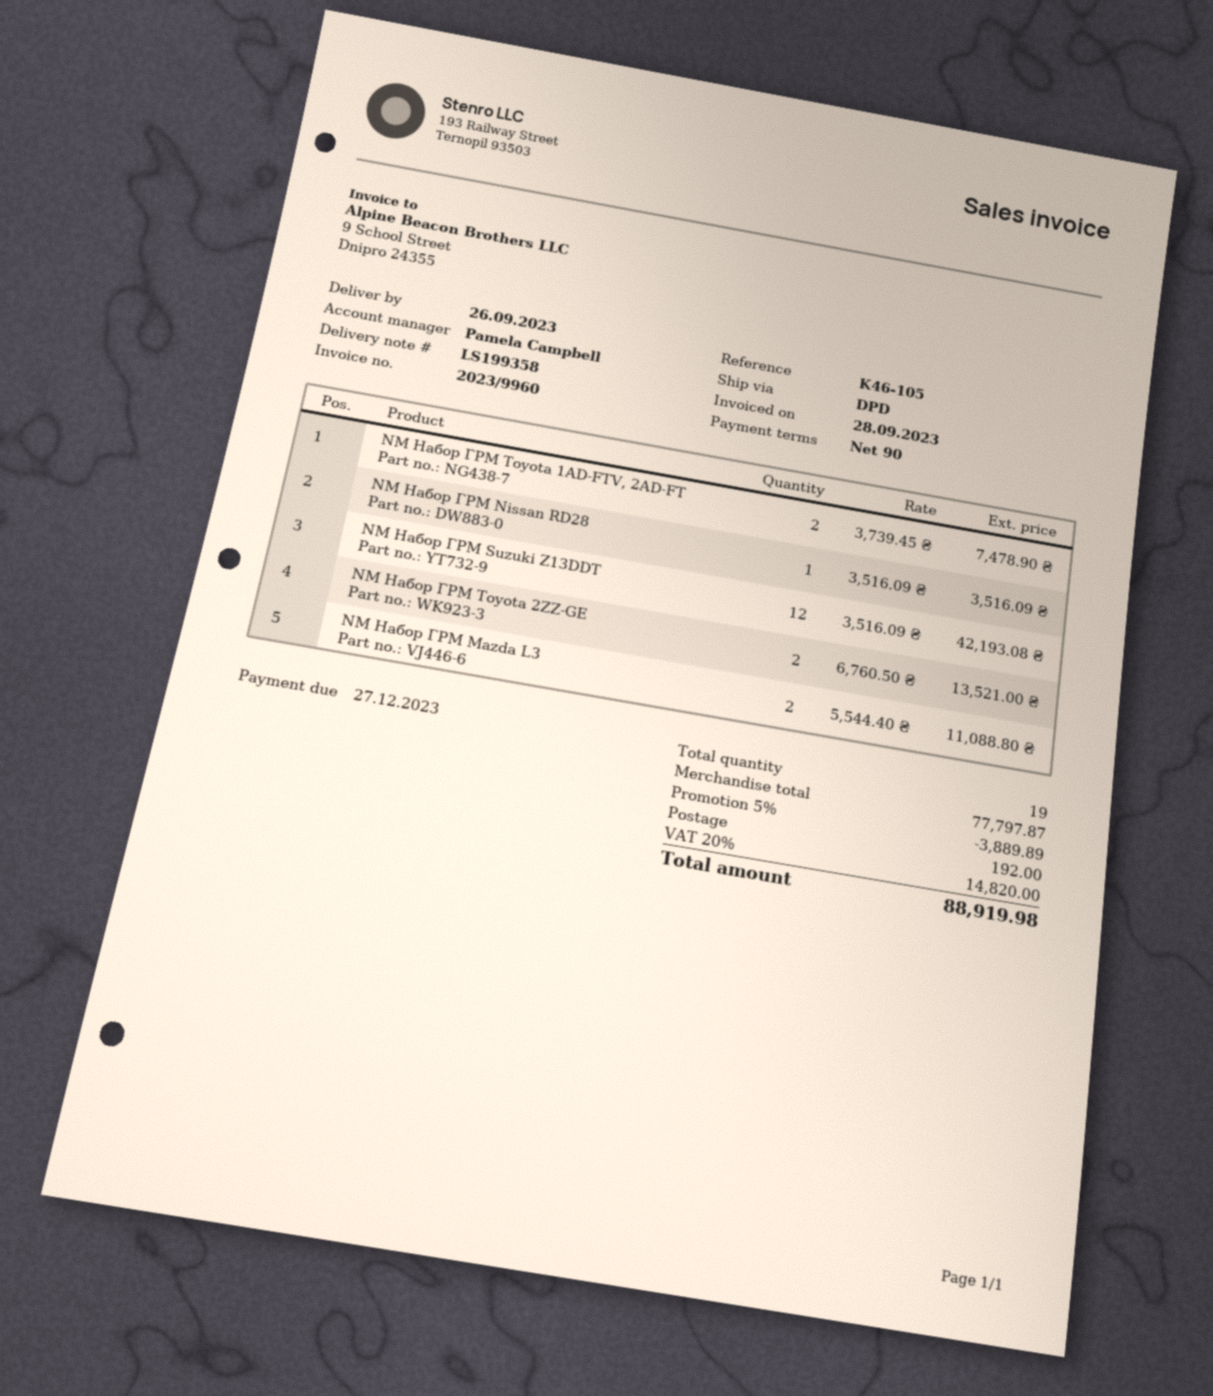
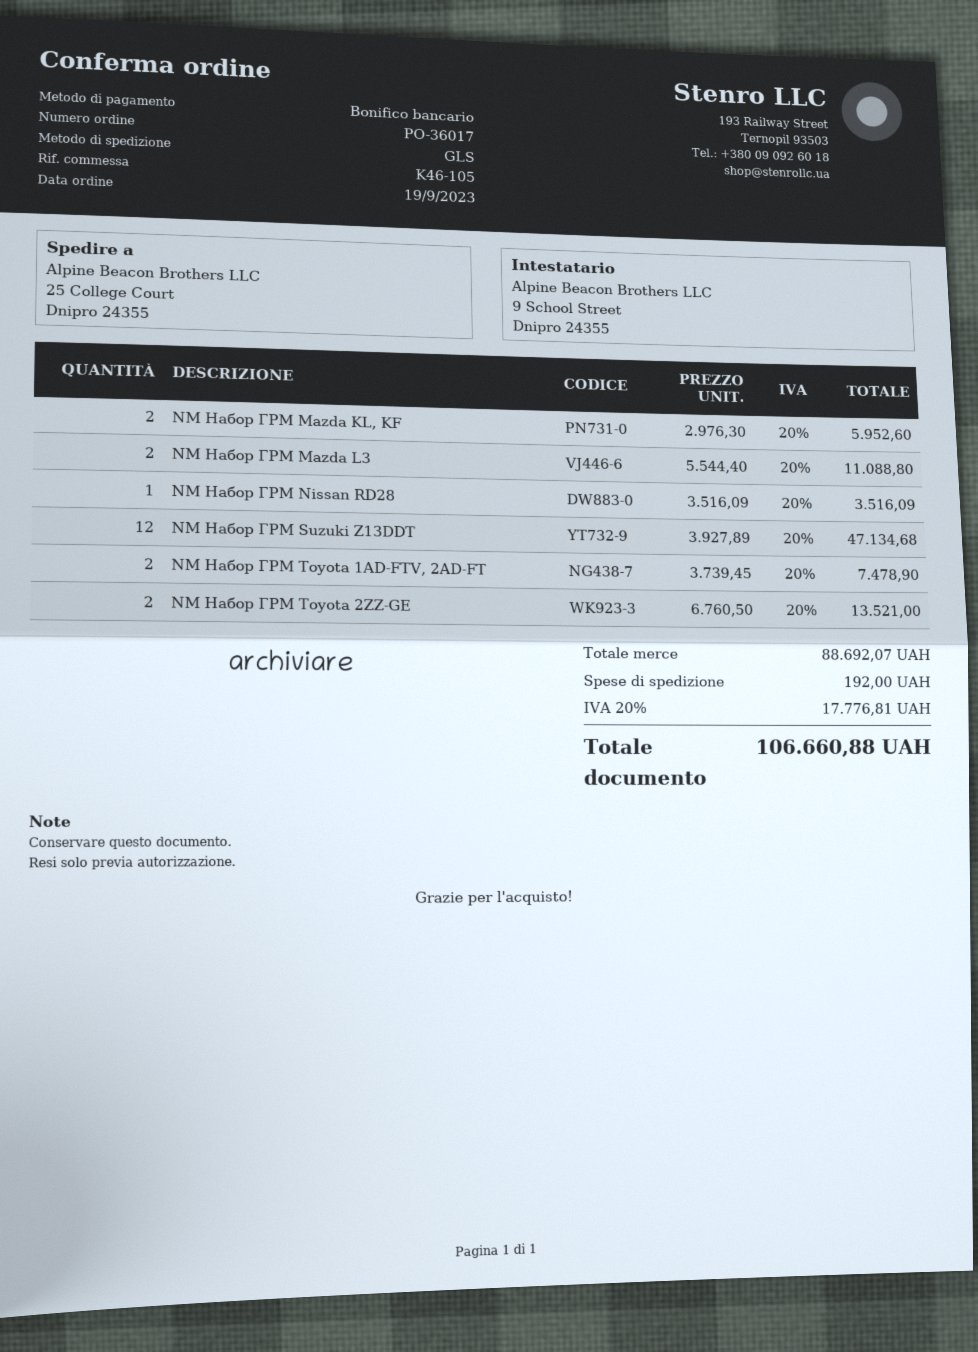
shipping method: DPD -> GLS
NM Набор ГРМ Suzuki Z13DDT: 12 x 3516.09 = 42193.08 -> 12 x 3927.89 = 47134.68
NM Набор ГРМ Mazda KL, KF: none -> 2 x 2976.30 = 5952.60
subtotal: 77797.87 -> 88692.07
discount: 5% = 3889.89 -> none
tax: 20% = 14820.00 -> 20% = 17776.81
total: 88919.98 -> 106660.88

